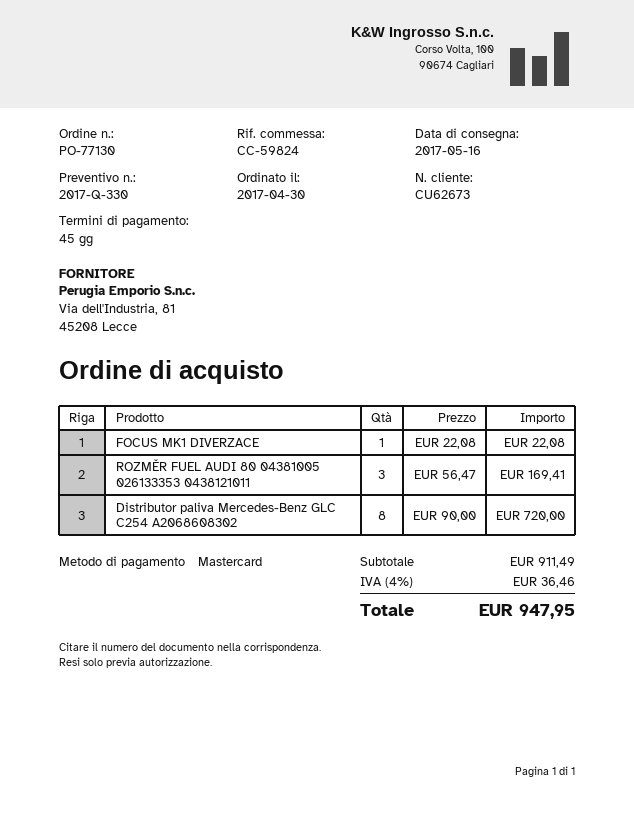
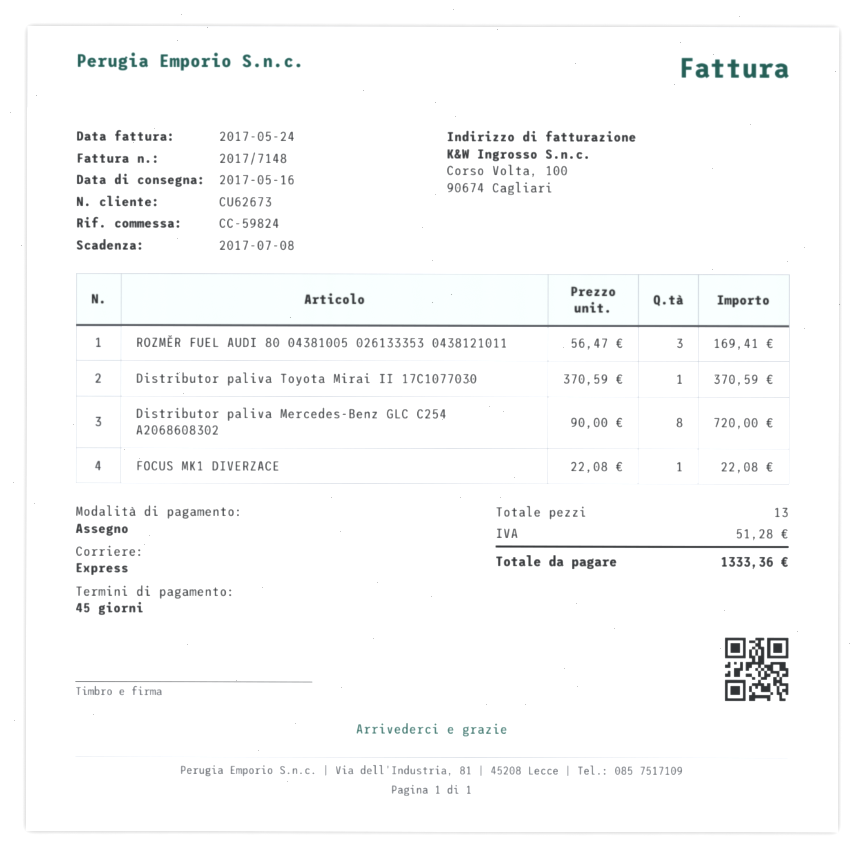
payment method: Mastercard -> cheque
Distributor paliva Toyota Mirai II 17C1077030: none -> 1 x 370.59 = 370.59
tax: 36.46 -> 51.28
total: 947.95 -> 1333.36

